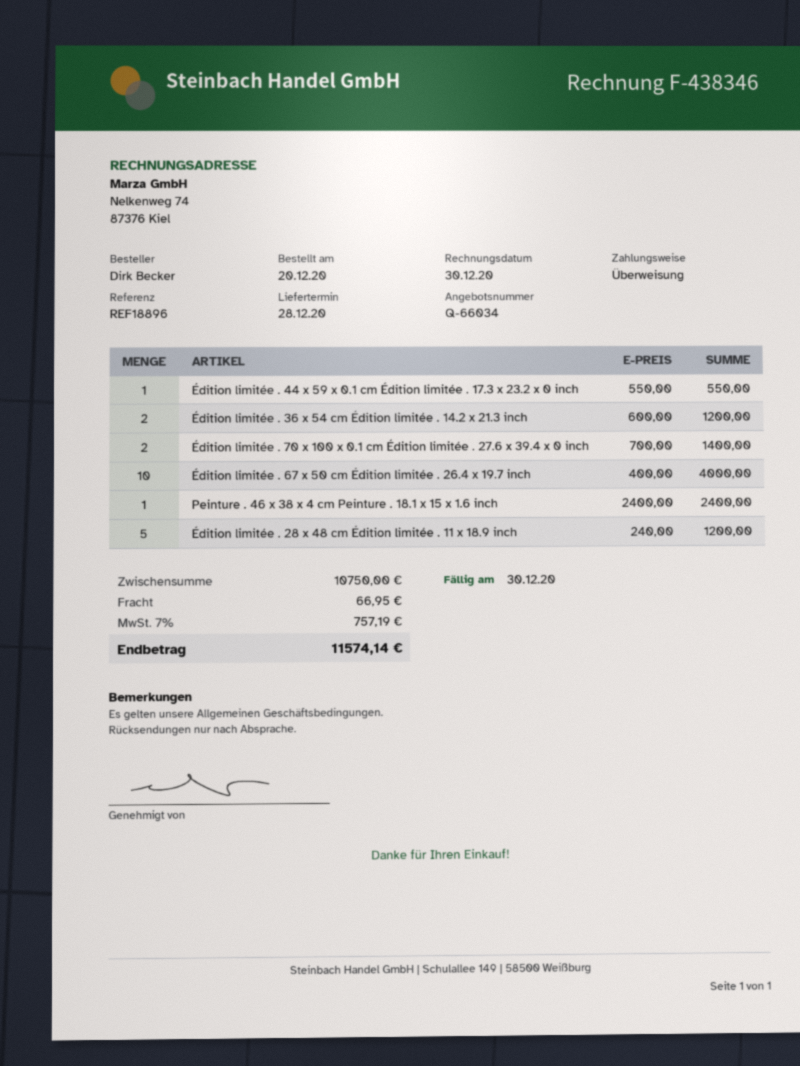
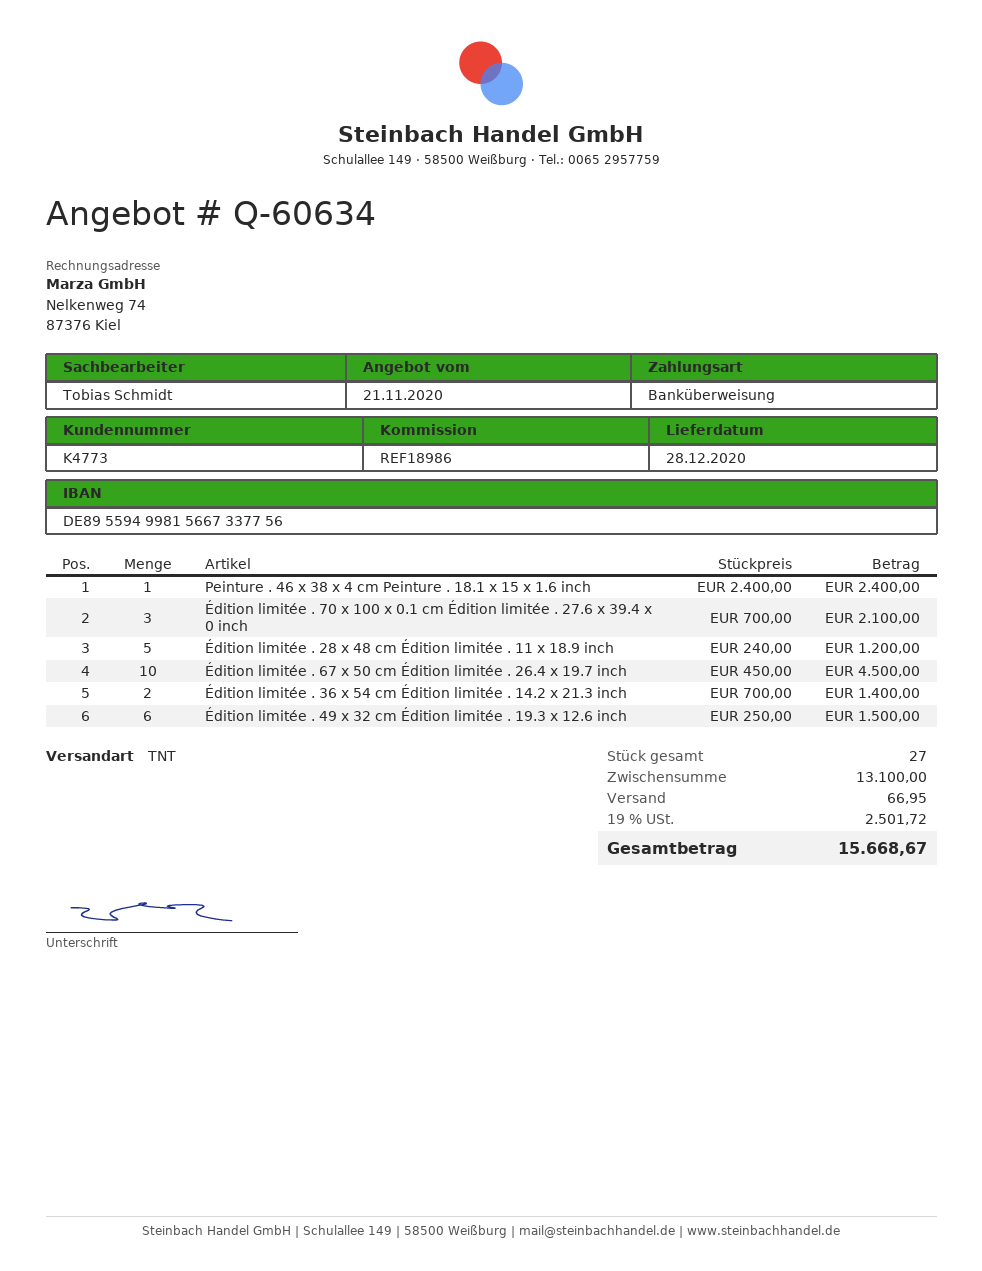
quote number: Q-66034 -> Q-60634
reference: REF18896 -> REF18986
Édition limitée . 44 x 59 x 0.1 cm Édition limitée . 17.3 x 23.2 x 0 inch: 1 x 550.00 = 550.00 -> none
Édition limitée . 36 x 54 cm Édition limitée . 14.2 x 21.3 inch: 2 x 600.00 = 1200.00 -> 2 x 700.00 = 1400.00
Édition limitée . 70 x 100 x 0.1 cm Édition limitée . 27.6 x 39.4 x 0 inch: 2 x 700.00 = 1400.00 -> 3 x 700.00 = 2100.00
Édition limitée . 67 x 50 cm Édition limitée . 26.4 x 19.7 inch: 10 x 400.00 = 4000.00 -> 10 x 450.00 = 4500.00
Édition limitée . 49 x 32 cm Édition limitée . 19.3 x 12.6 inch: none -> 6 x 250.00 = 1500.00
subtotal: 10750.00 -> 13100.00
tax: 7% = 757.19 -> 19% = 2501.72
total: 11574.14 -> 15668.67

